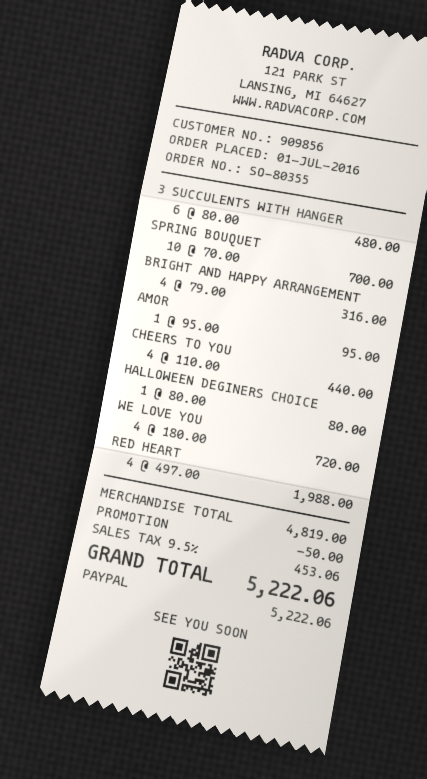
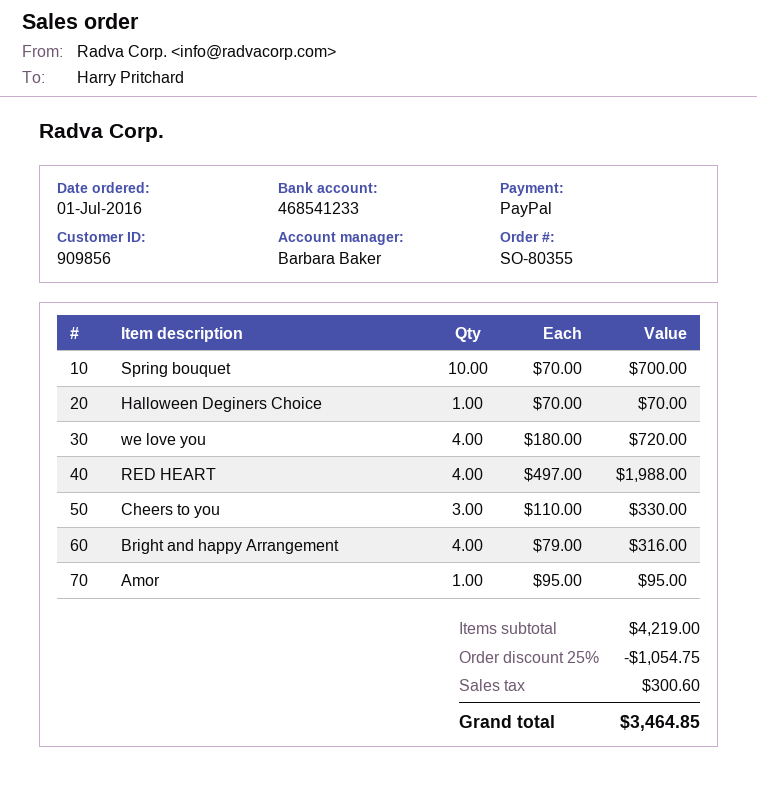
3 SUCCULENTS WITH HANGER: 6 x 80.00 = 480.00 -> none
CHEERS TO YOU: 4 x 110.00 = 440.00 -> 3 x 110.00 = 330.00
HALLOWEEN DEGINERS CHOICE: 1 x 80.00 = 80.00 -> 1 x 70.00 = 70.00
subtotal: 4819.00 -> 4219.00
discount: 50.00 -> 1054.75
tax: 453.06 -> 300.60
total: 5222.06 -> 3464.85

